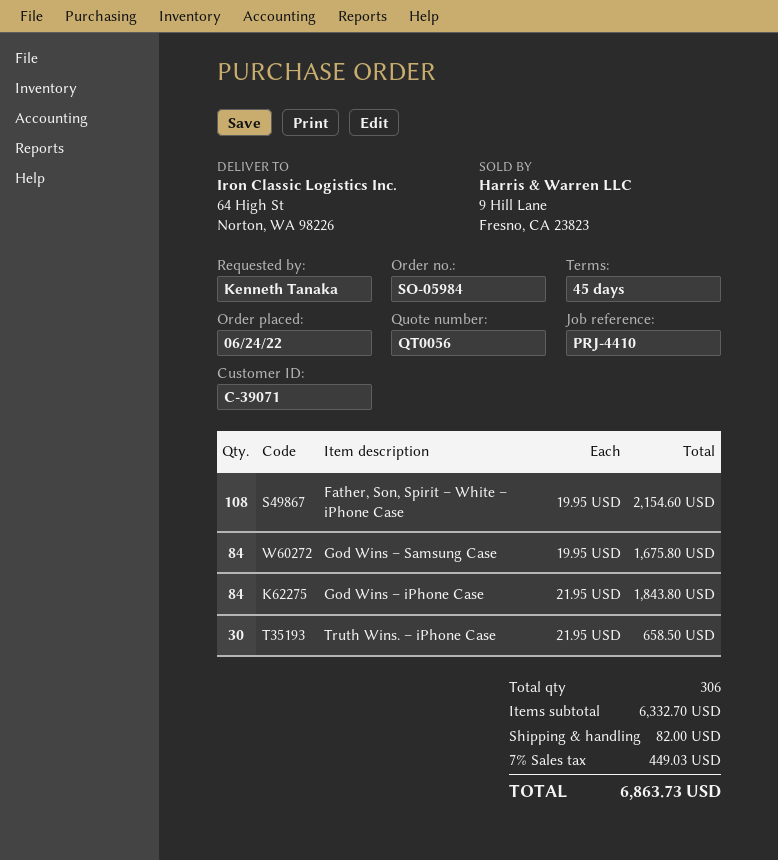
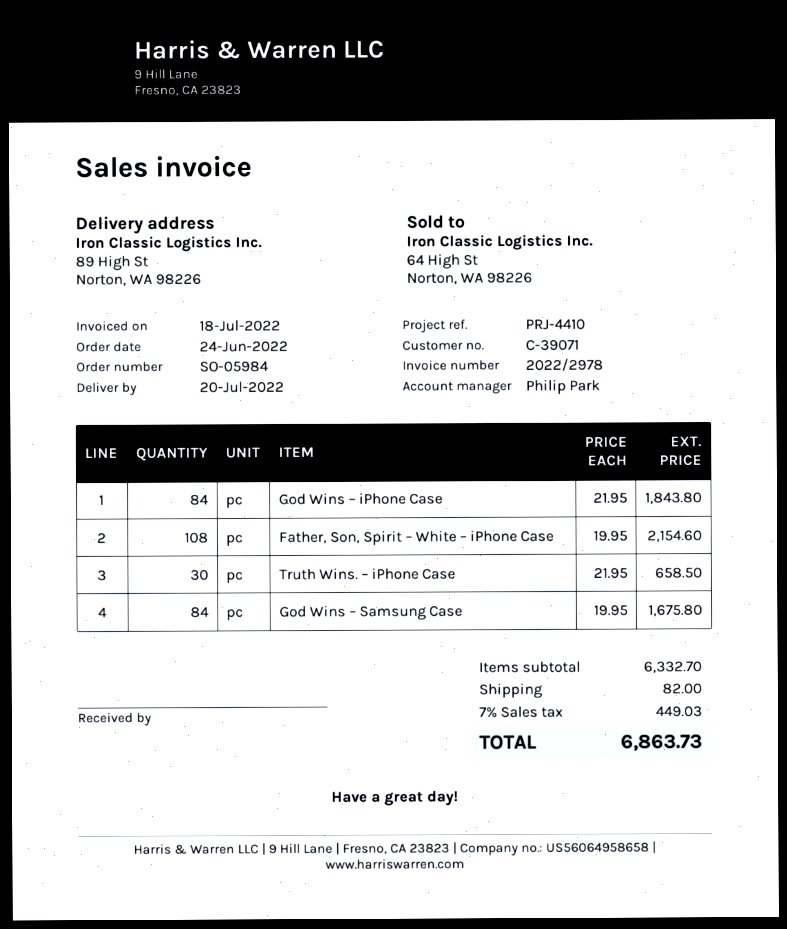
ship to: 64 High St, Norton, WA 98226 -> 89 High St, Norton, WA 98226

